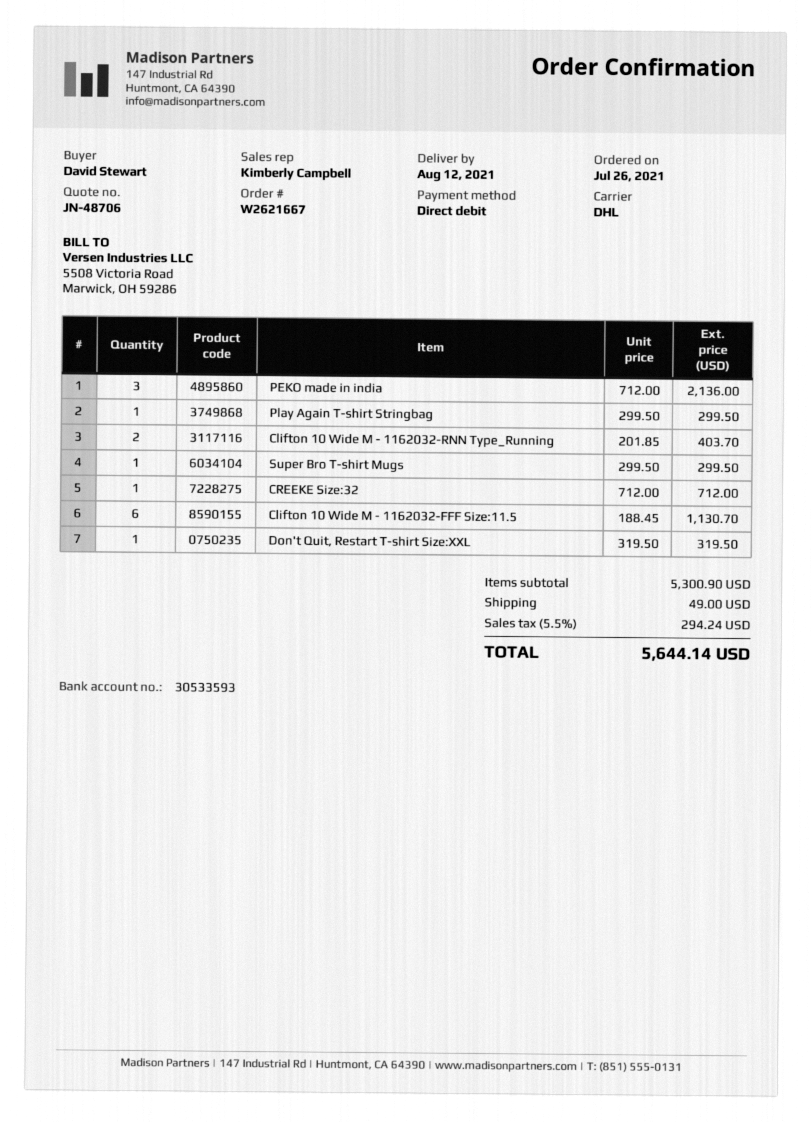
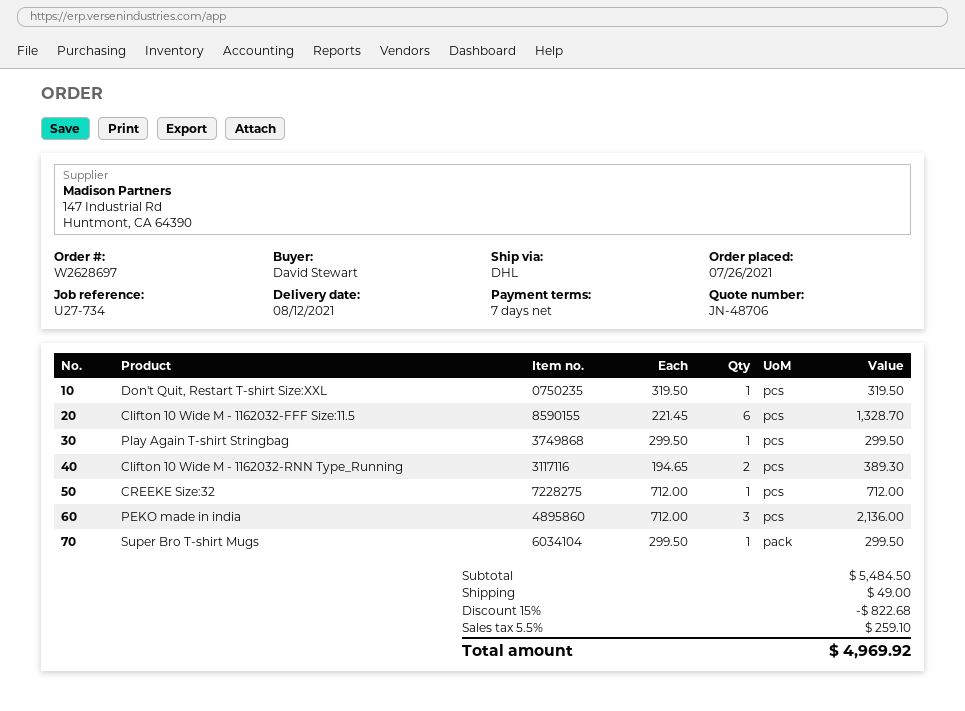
order number: W2621667 -> W2628697
Clifton 10 Wide M - 1162032-RNN Type_Running: 2 x 201.85 = 403.70 -> 2 x 194.65 = 389.30
Clifton 10 Wide M - 1162032-FFF Size:11.5: 6 x 188.45 = 1130.70 -> 6 x 221.45 = 1328.70
subtotal: 5300.90 -> 5484.50
discount: none -> 15% = 822.68
tax: 5.5% = 294.24 -> 5.5% = 259.10
total: 5644.14 -> 4969.92

